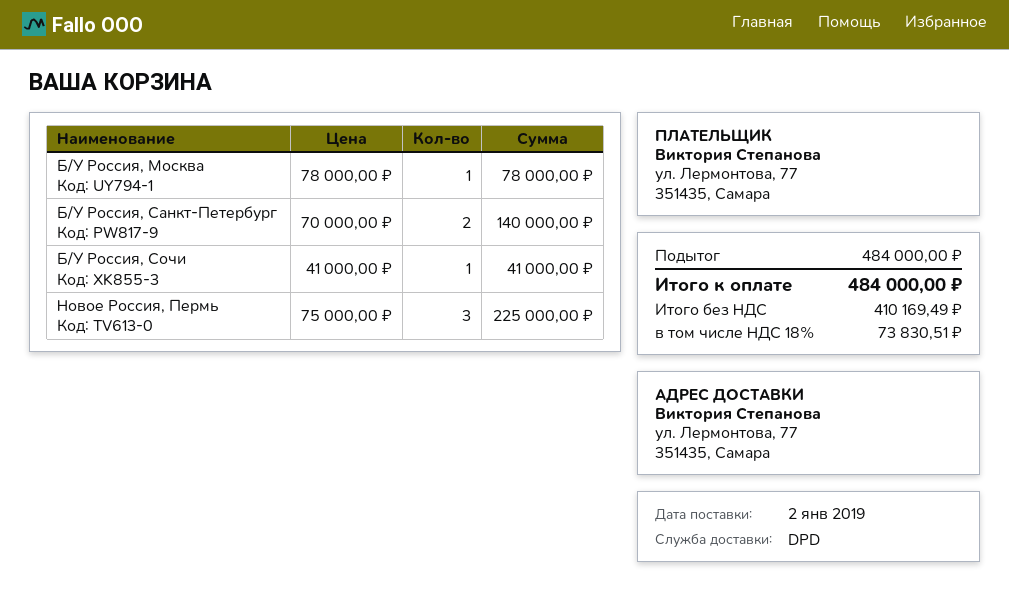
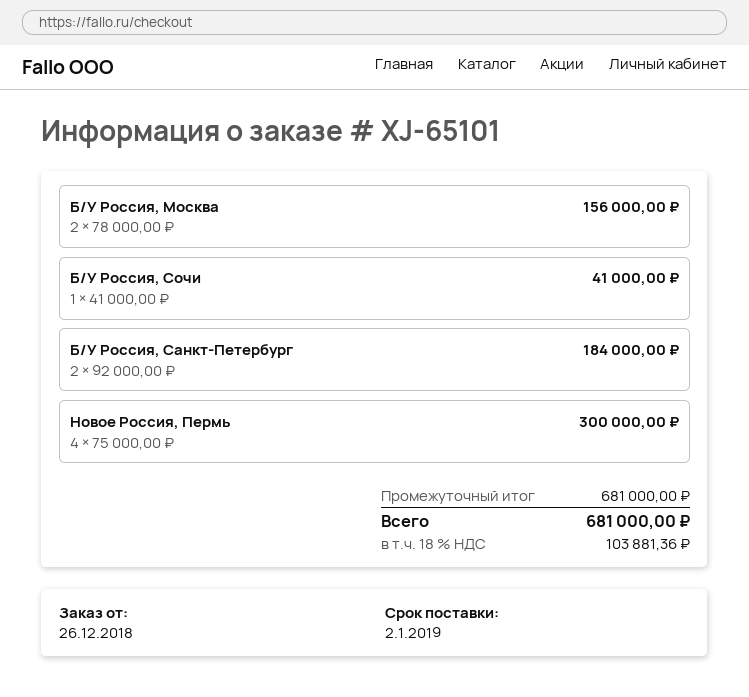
Б/У Россия, Москва: 1 x 78000.00 = 78000.00 -> 2 x 78000.00 = 156000.00
Б/У Россия, Санкт-Петербург: 2 x 70000.00 = 140000.00 -> 2 x 92000.00 = 184000.00
Новое Россия, Пермь: 3 x 75000.00 = 225000.00 -> 4 x 75000.00 = 300000.00
subtotal: 484000.00 -> 681000.00
tax: 18% = 73830.51 -> 18% = 103881.36
total: 484000.00 -> 681000.00

